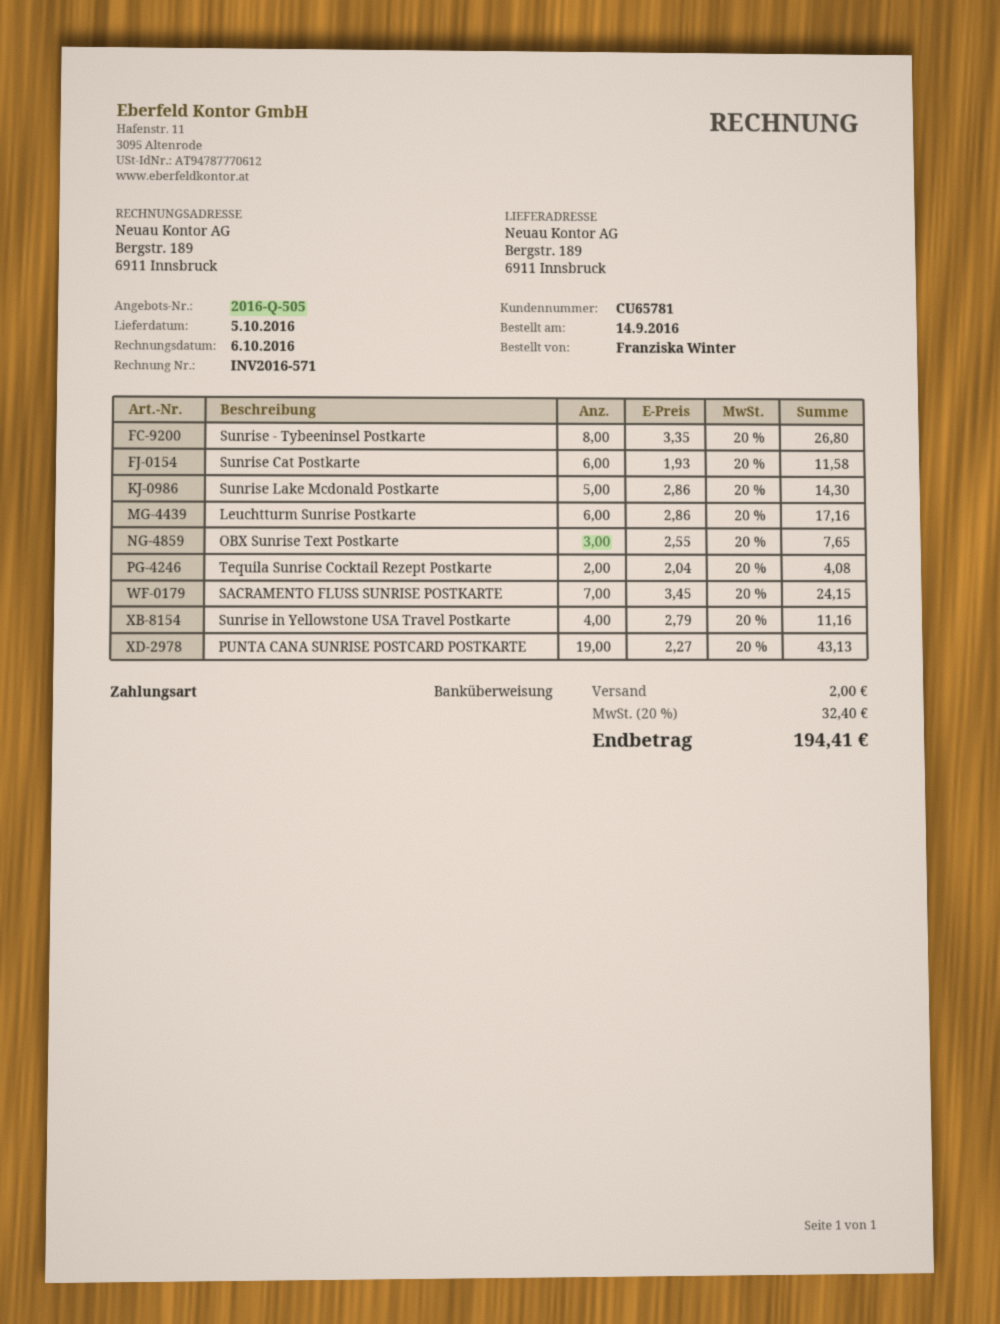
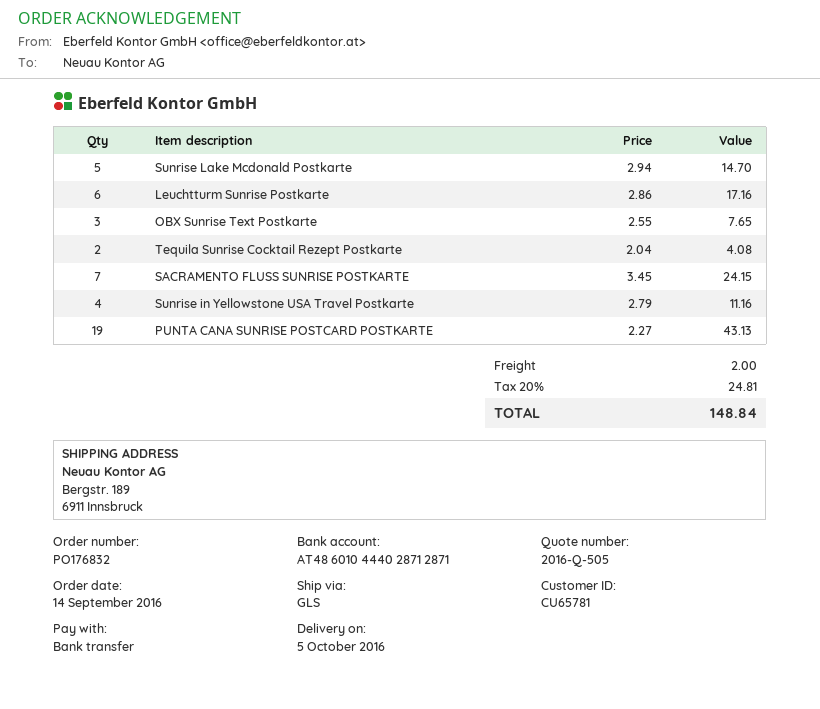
Sunrise - Tybeeninsel Postkarte: 8 x 3.35 = 26.80 -> none
Sunrise Cat Postkarte: 6 x 1.93 = 11.58 -> none
Sunrise Lake Mcdonald Postkarte: 5 x 2.86 = 14.30 -> 5 x 2.94 = 14.70
tax: 20% = 32.40 -> 20% = 24.81
total: 194.41 -> 148.84

